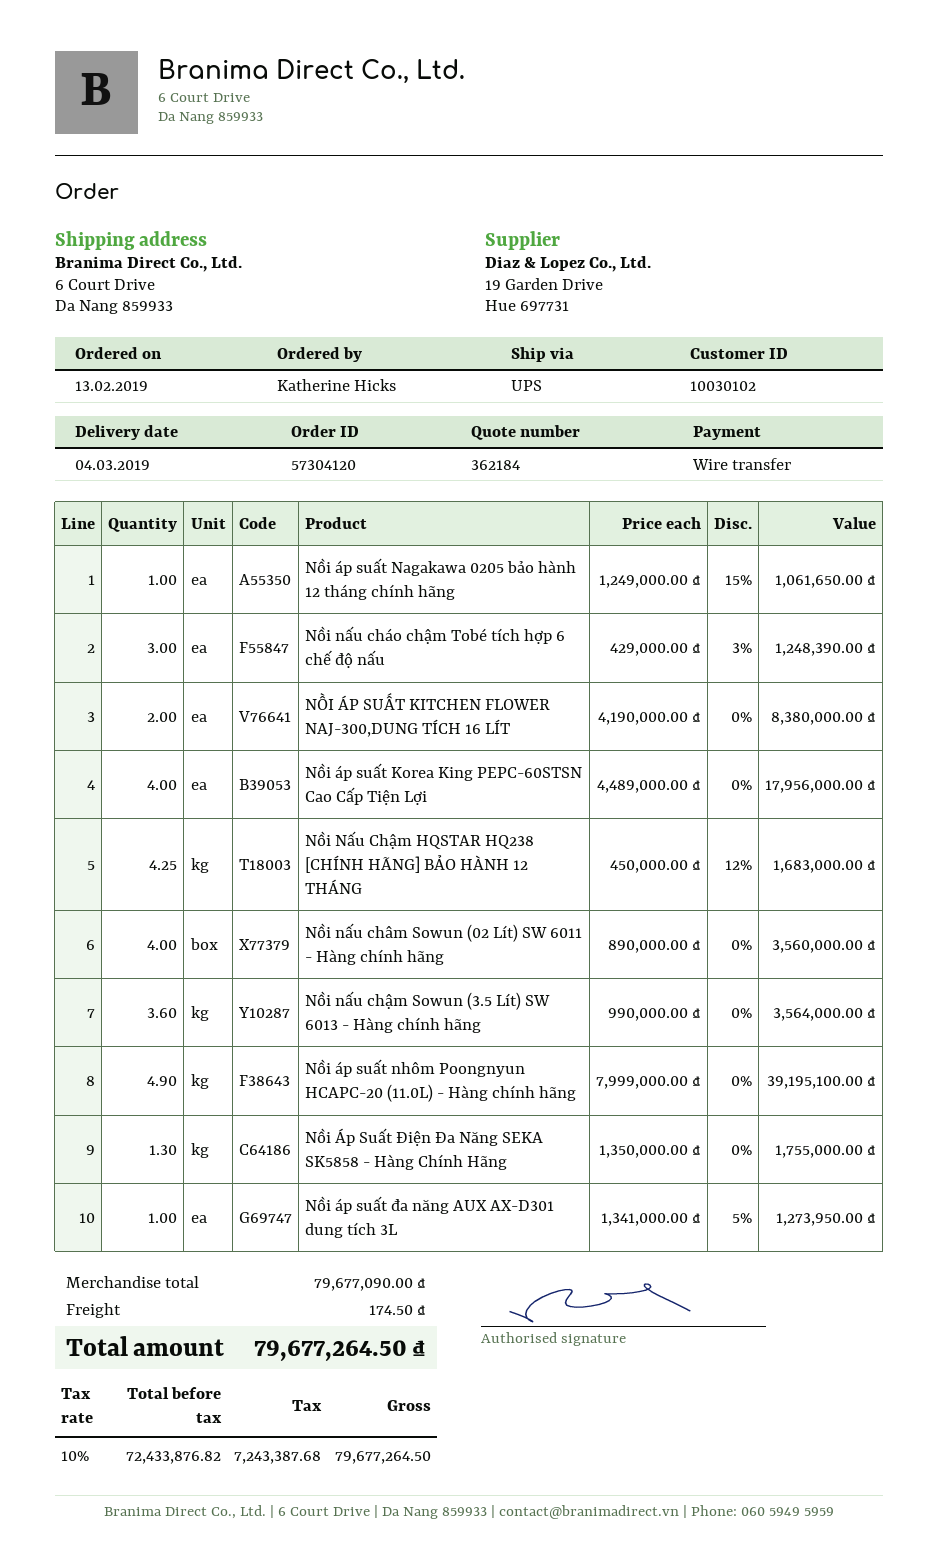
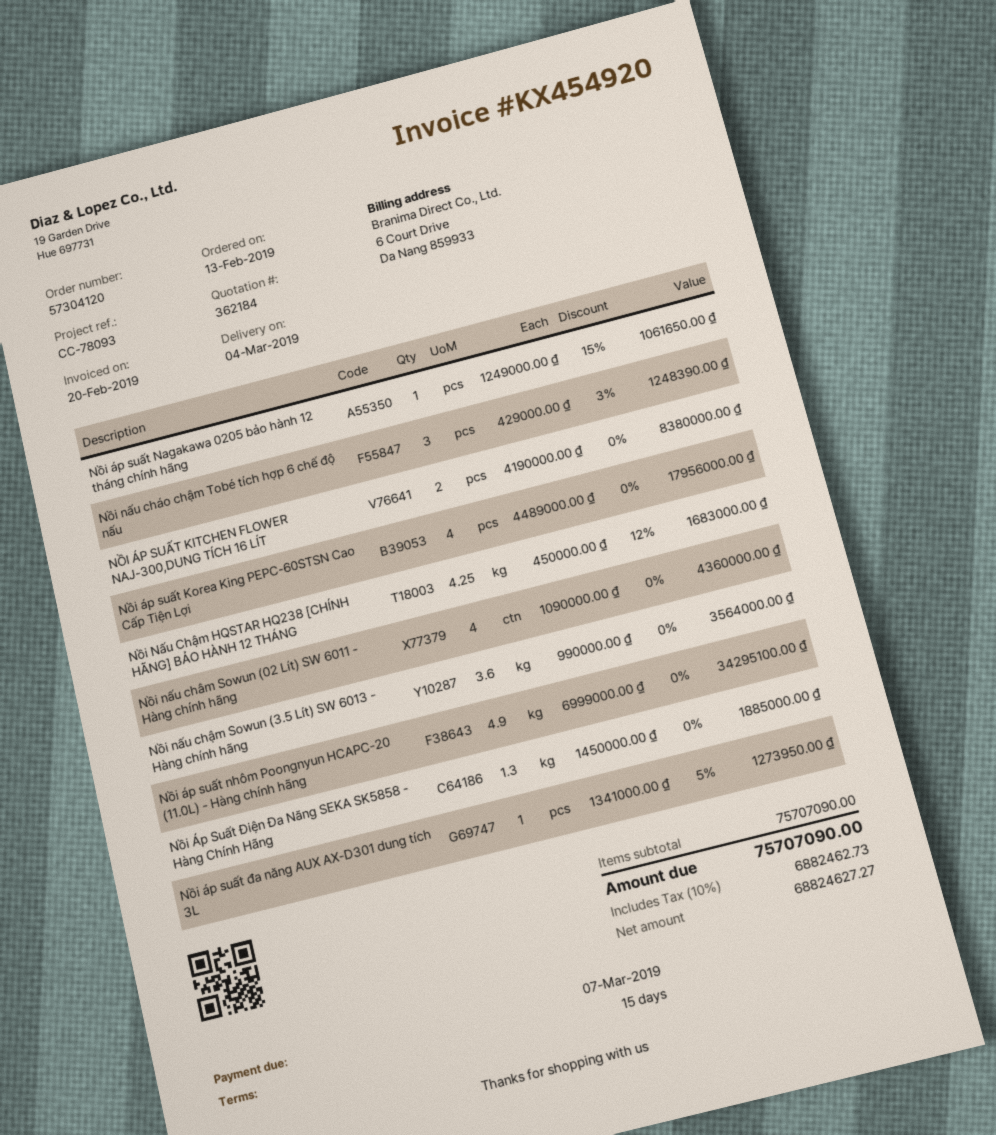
Nồi nấu châm Sowun (02 Lít) SW 6011 - Hàng chính hãng: 4 x 890000.00 = 3560000.00 -> 4 x 1090000.00 = 4360000.00
Nồi áp suất nhôm Poongnyun HCAPC-20 (11.0L) - Hàng chính hãng: 4.9 x 7999000.00 = 39195100.00 -> 4.9 x 6999000.00 = 34295100.00
Nồi Áp Suất Điện Đa Năng SEKA SK5858 - Hàng Chính Hãng: 1.3 x 1350000.00 = 1755000.00 -> 1.3 x 1450000.00 = 1885000.00
subtotal: 79677090.00 -> 75707090.00
shipping: 174.50 -> none
net: 72433876.82 -> 68824627.27
tax: 10% = 7243387.68 -> 10% = 6882462.73
total: 79677264.50 -> 75707090.00

